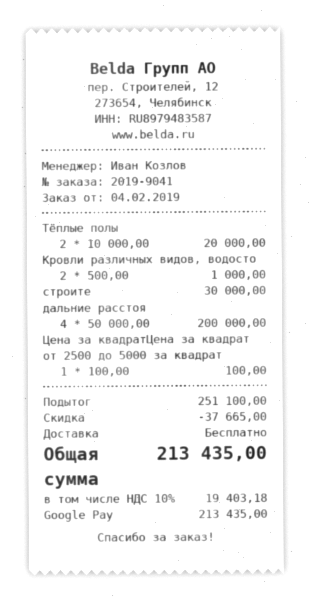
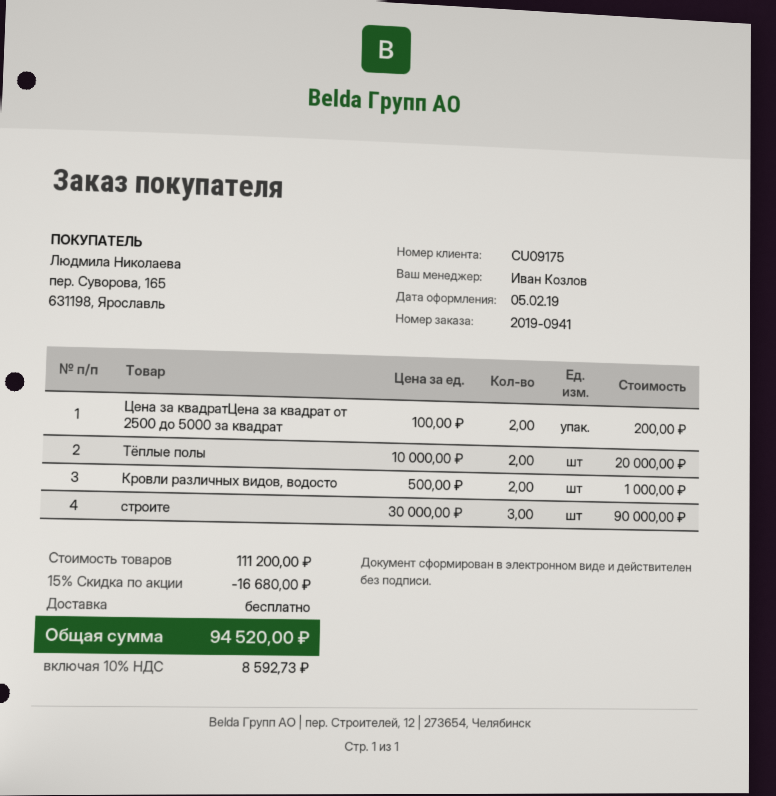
order number: 2019-9041 -> 2019-0941
order date: 2019-02-04 -> 2019-02-05
строите: 1 x 30000.00 = 30000.00 -> 3 x 30000.00 = 90000.00
дальние расстоя: 4 x 50000.00 = 200000.00 -> none
Цена за квадратЦена за квадрат от 2500 до 5000 за квадрат: 1 x 100.00 = 100.00 -> 2 x 100.00 = 200.00
subtotal: 251100.00 -> 111200.00
discount: 37665.00 -> 16680.00
tax: 10% = 19403.18 -> 10% = 8592.73
total: 213435.00 -> 94520.00

